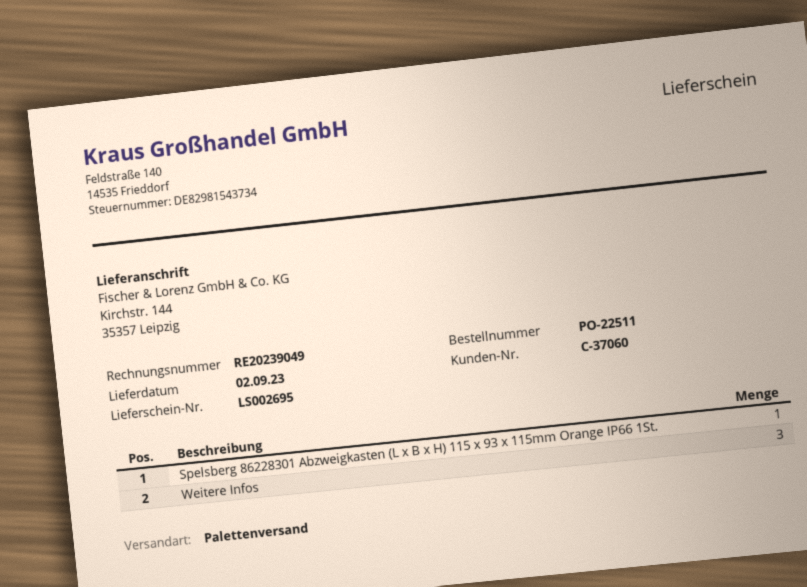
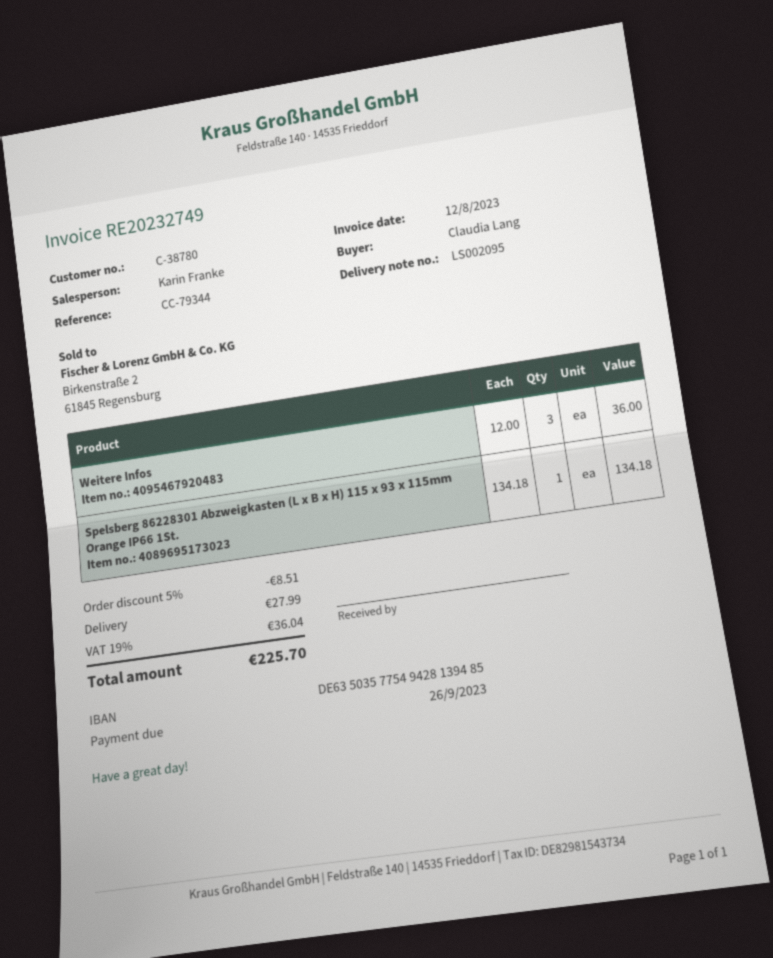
delivery note number: LS002695 -> LS002095
invoice number: RE20239049 -> RE20232749
customer number: C-37060 -> C-38780

